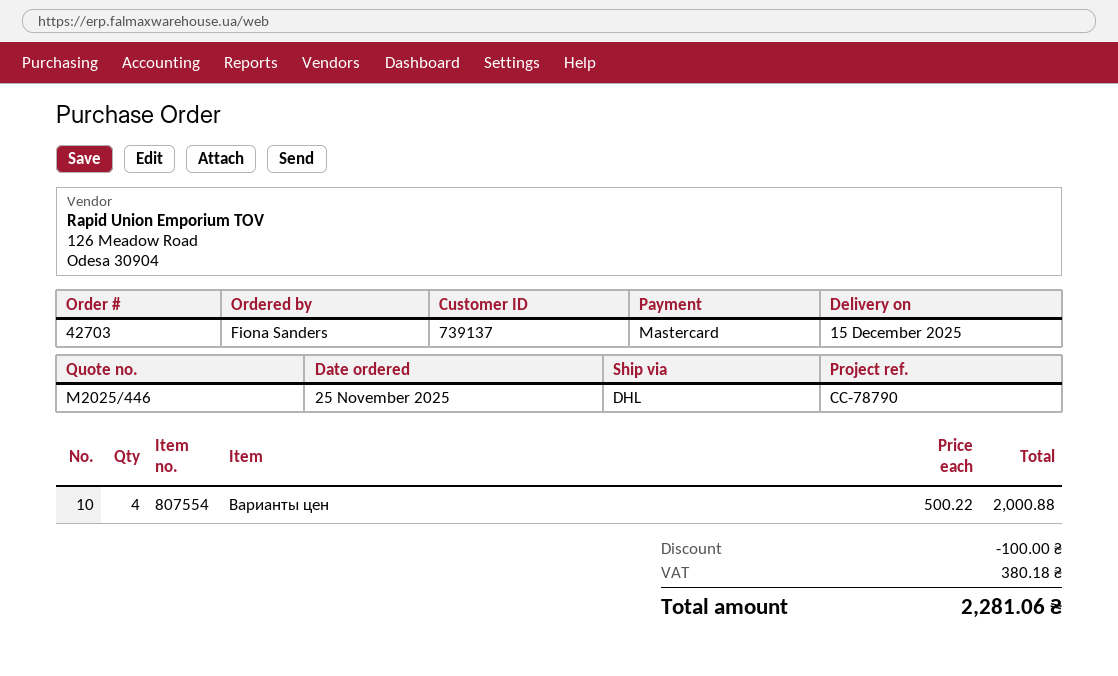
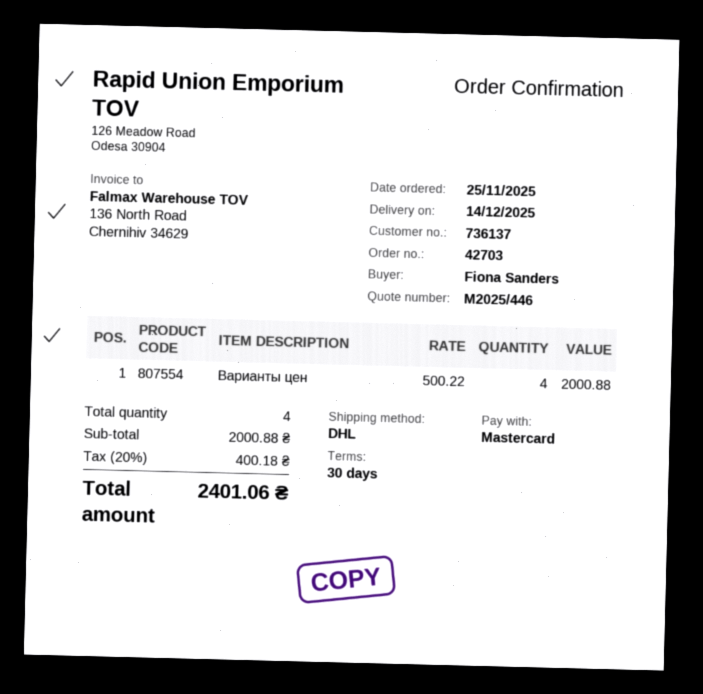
delivery date: 2025-12-15 -> 2025-12-14
customer number: 739137 -> 736137
discount: 100.00 -> none
tax: 380.18 -> 400.18
total: 2281.06 -> 2401.06

